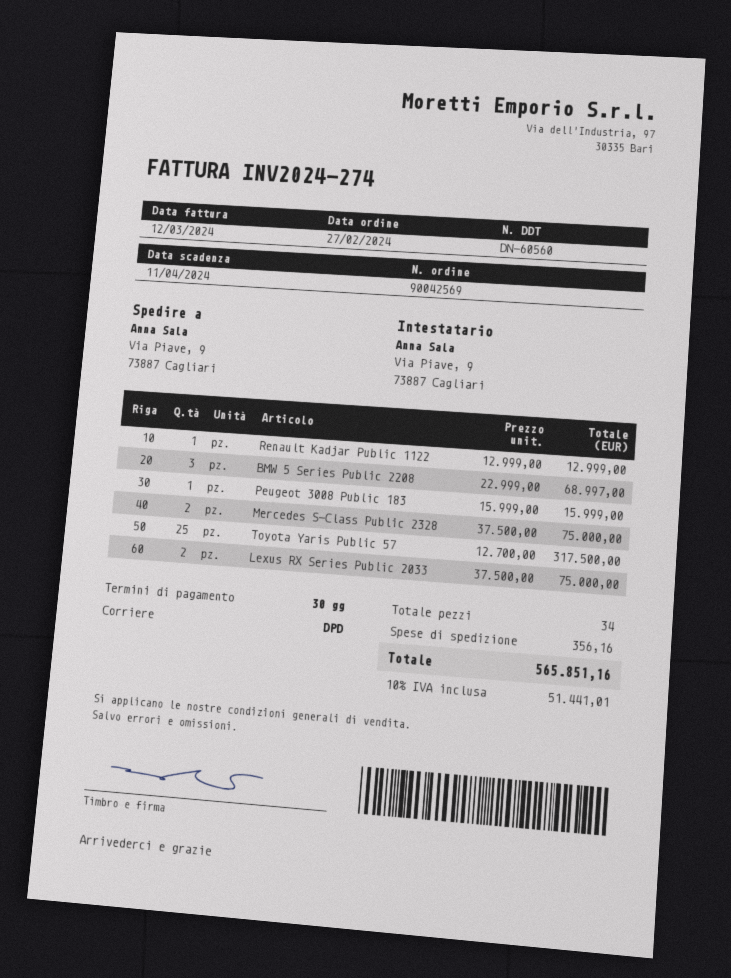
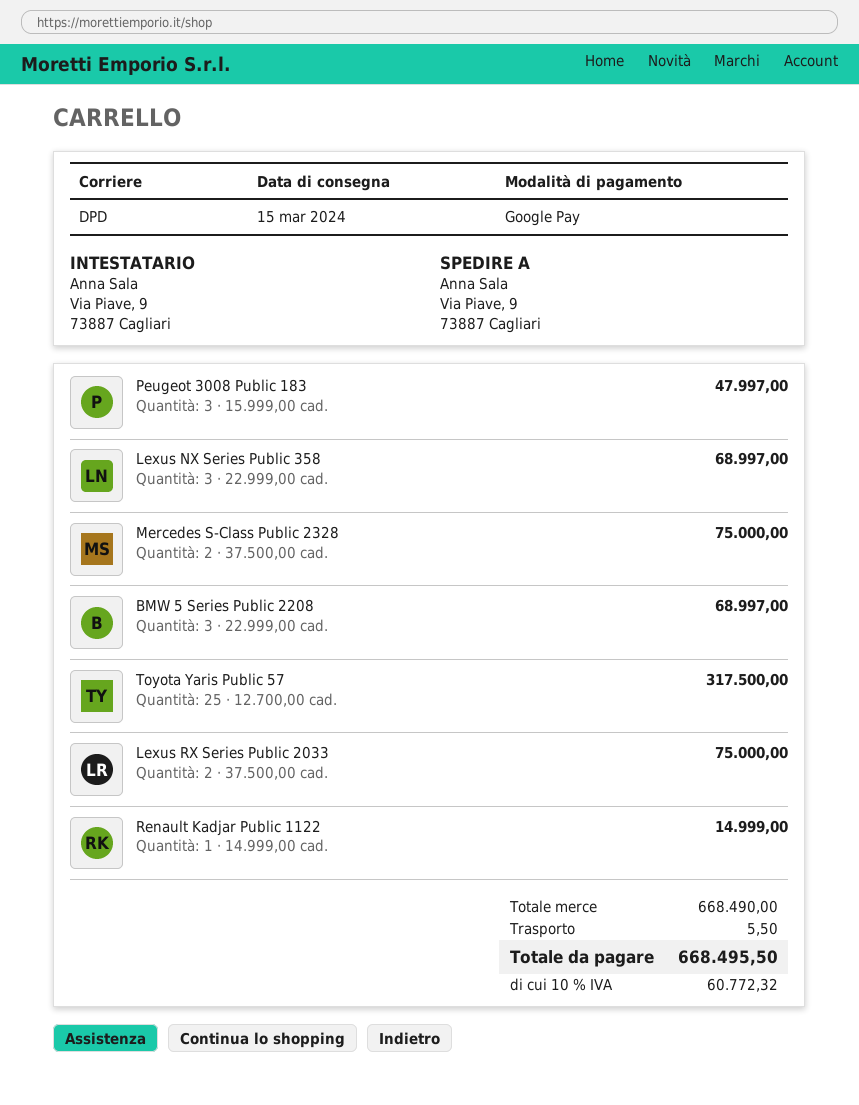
Renault Kadjar Public 1122: 1 x 12999.00 = 12999.00 -> 1 x 14999.00 = 14999.00
Peugeot 3008 Public 183: 1 x 15999.00 = 15999.00 -> 3 x 15999.00 = 47997.00
Lexus NX Series Public 358: none -> 3 x 22999.00 = 68997.00
shipping: 356.16 -> 5.50
tax: 10% = 51441.01 -> 10% = 60772.32
total: 565851.16 -> 668495.50

